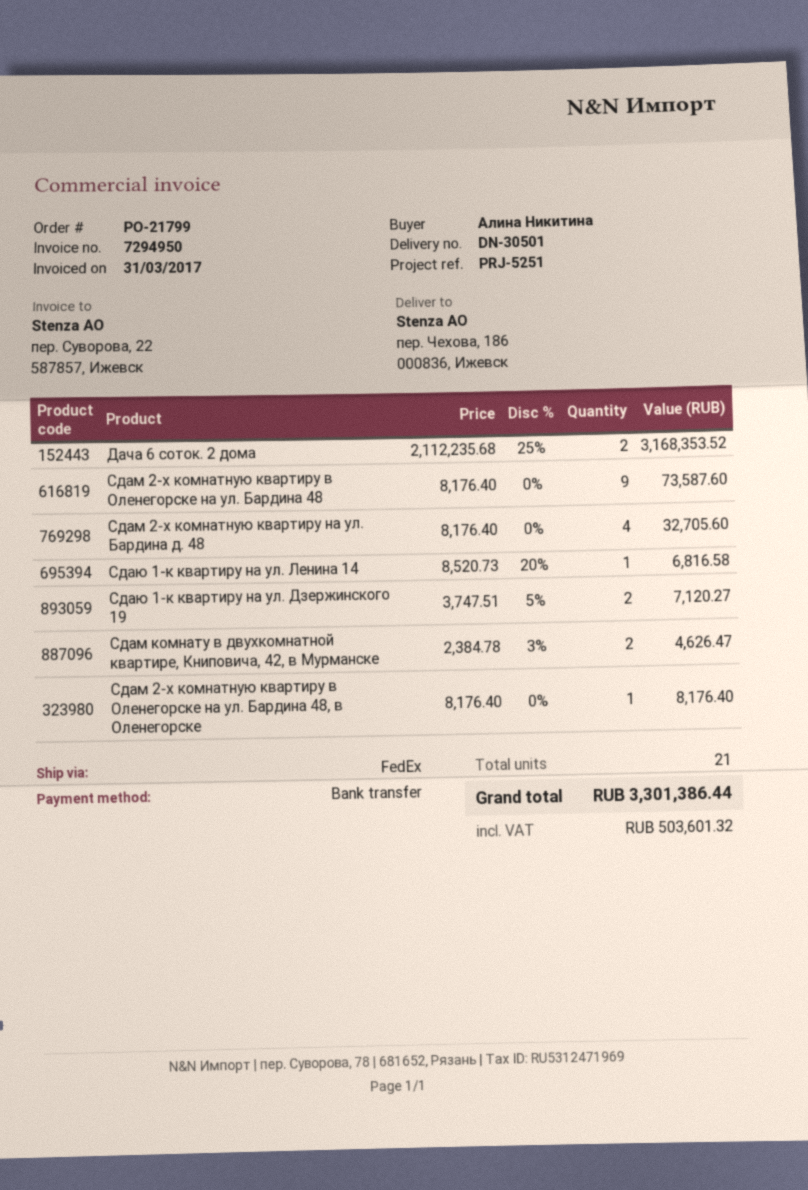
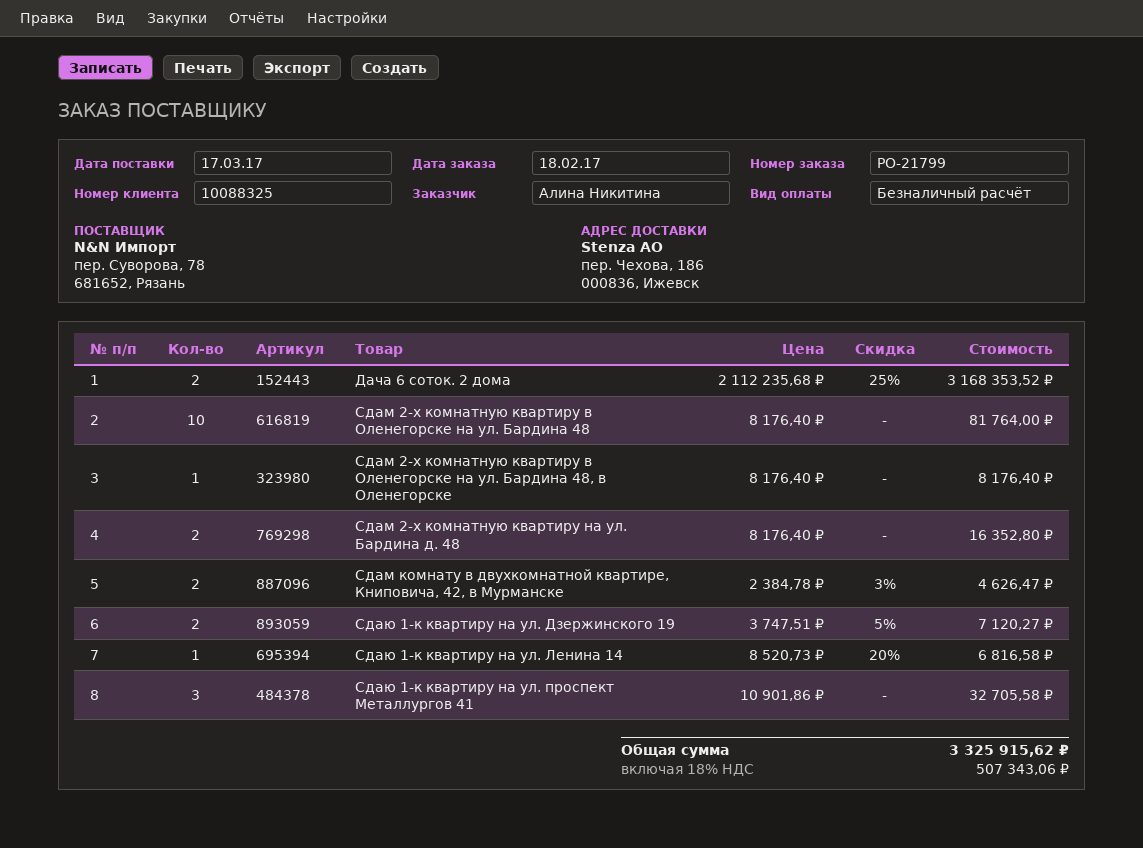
Сдам 2-х комнатную квартиру в Оленегорске на ул. Бардина 48: 9 x 8176.40 = 73587.60 -> 10 x 8176.40 = 81764.00
Сдам 2-х комнатную квартиру на ул. Бардина д. 48: 4 x 8176.40 = 32705.60 -> 2 x 8176.40 = 16352.80
Сдаю 1-к квартиру на ул. проспект Металлургов 41: none -> 3 x 10901.86 = 32705.58
tax: 503601.32 -> 507343.06
total: 3301386.44 -> 3325915.62

